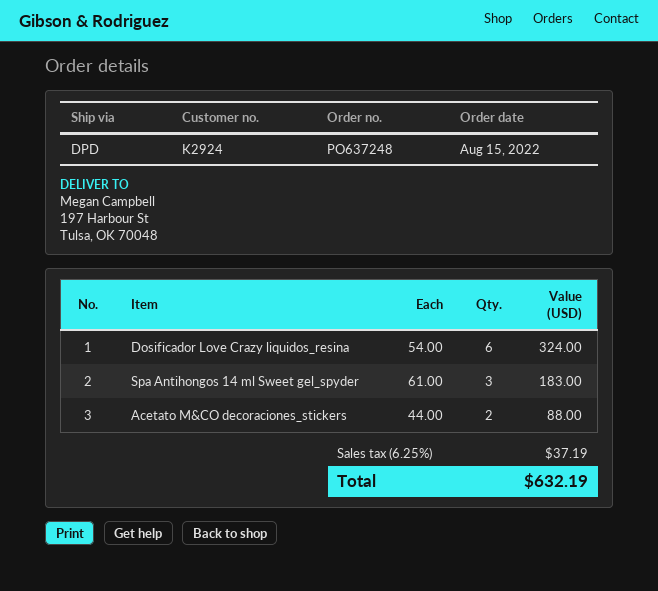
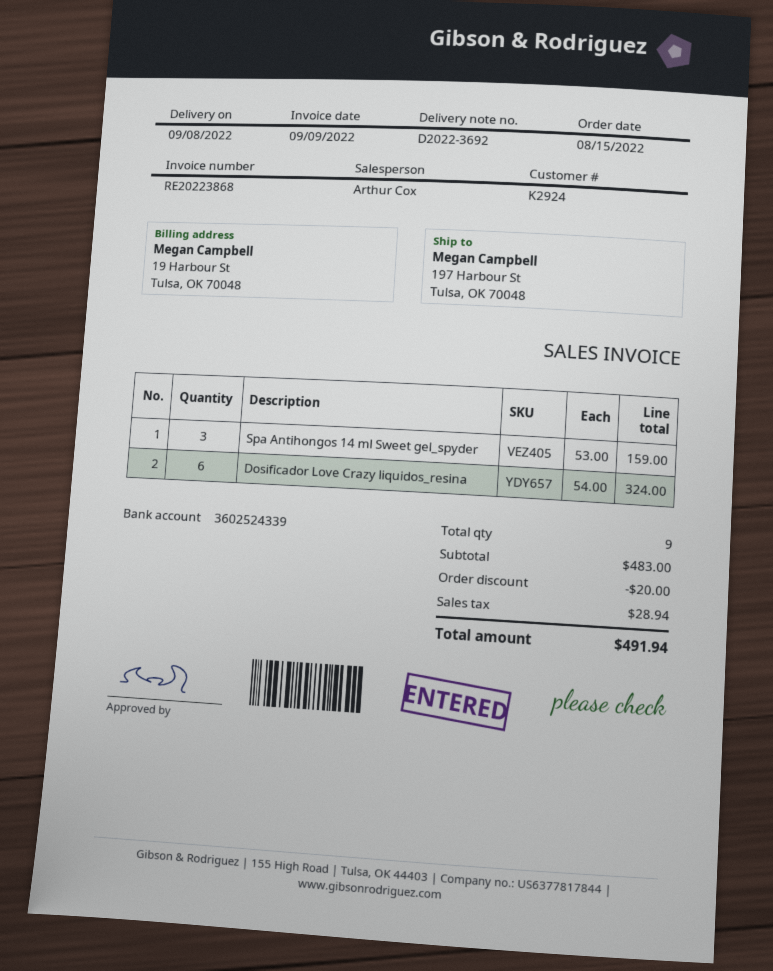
Spa Antihongos 14 ml Sweet gel_spyder: 3 x 61.00 = 183.00 -> 3 x 53.00 = 159.00
Acetato M&CO decoraciones_stickers: 2 x 44.00 = 88.00 -> none
discount: none -> 20.00
tax: 37.19 -> 28.94
total: 632.19 -> 491.94

